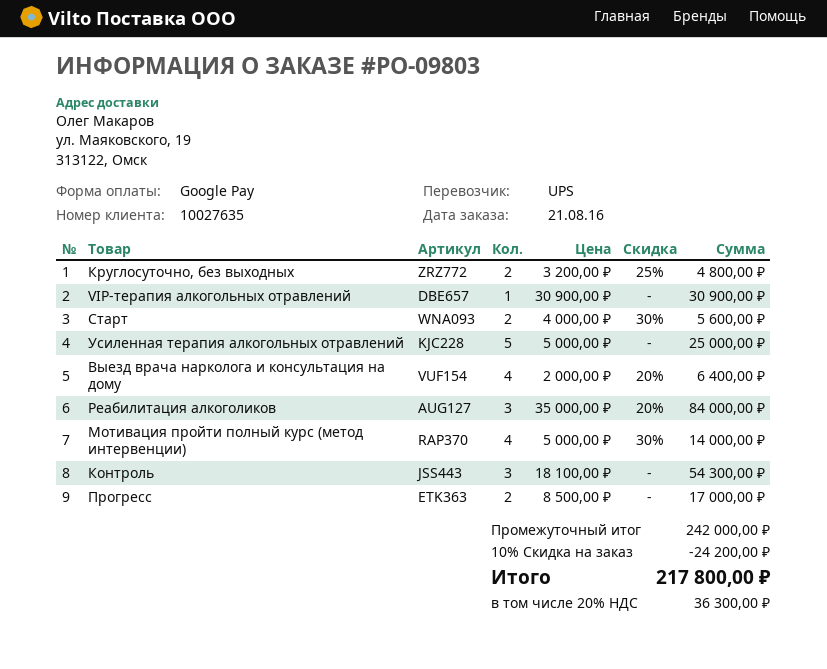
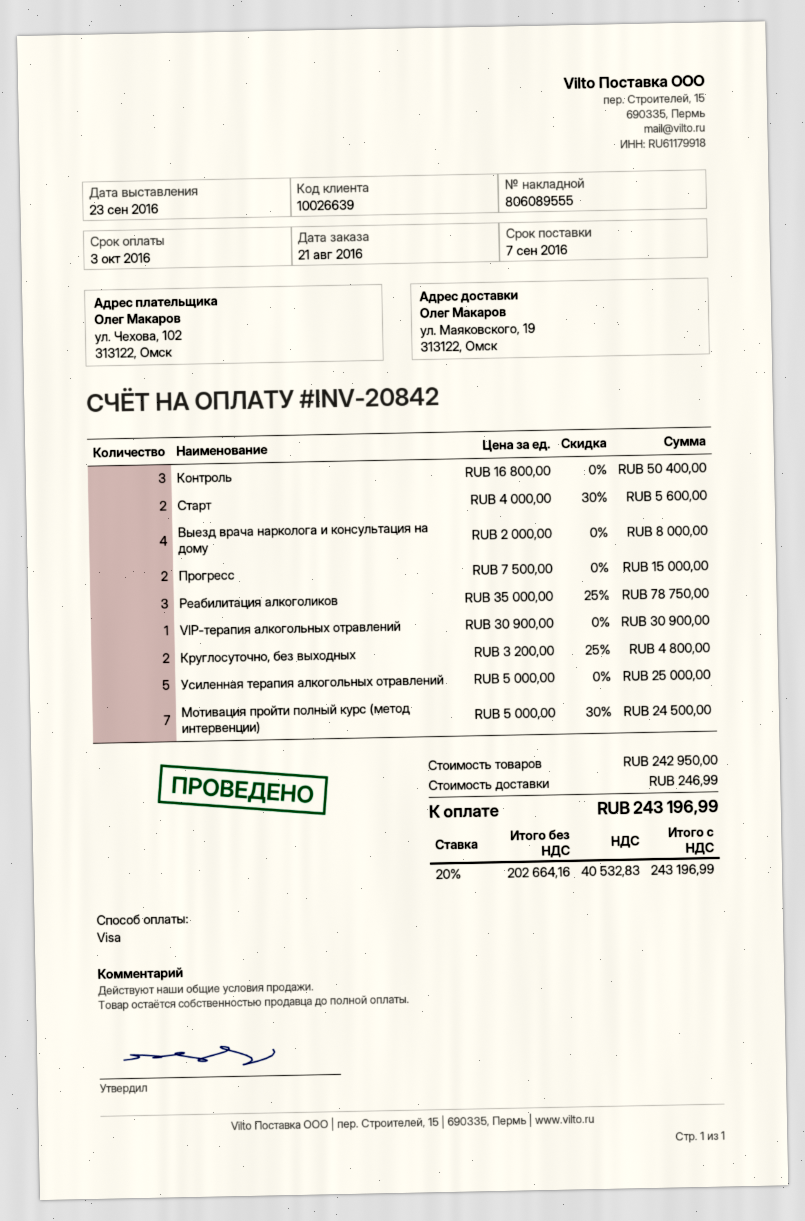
customer number: 10027635 -> 10026639
payment method: Google Pay -> Visa
Выезд врача нарколога и консультация на дому: 4 x 2000.00 - 20% = 6400.00 -> 4 x 2000.00 = 8000.00
Реабилитация алкоголиков: 3 x 35000.00 - 20% = 84000.00 -> 3 x 35000.00 - 25% = 78750.00
Мотивация пройти полный курс (метод интервенции): 4 x 5000.00 - 30% = 14000.00 -> 7 x 5000.00 - 30% = 24500.00
Контроль: 3 x 18100.00 = 54300.00 -> 3 x 16800.00 = 50400.00
Прогресс: 2 x 8500.00 = 17000.00 -> 2 x 7500.00 = 15000.00
subtotal: 242000.00 -> 242950.00
discount: 10% = 24200.00 -> none
shipping: none -> 246.99
tax: 20% = 36300.00 -> 20% = 40532.83
total: 217800.00 -> 243196.99

